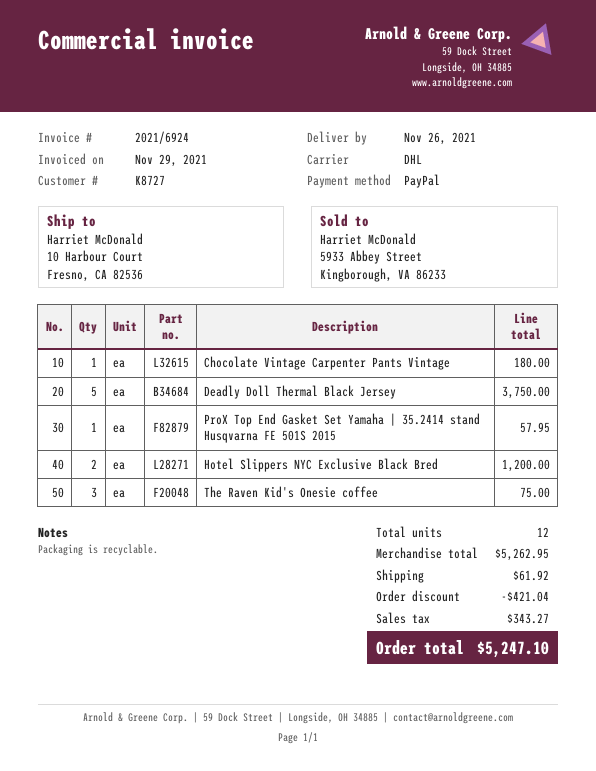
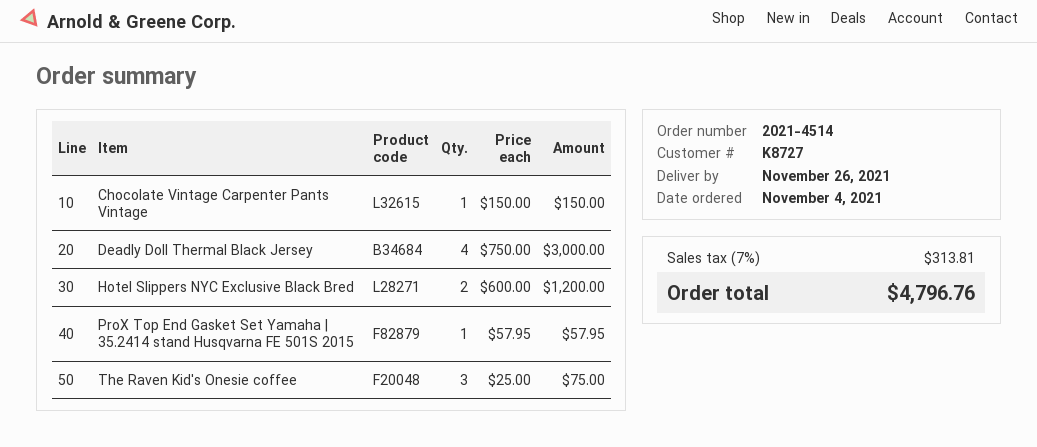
Chocolate Vintage Carpenter Pants Vintage: 1 for 180.00 -> 1 for 150.00
Deadly Doll Thermal Black Jersey: 5 for 3750.00 -> 4 for 3000.00
discount: 421.04 -> none
shipping: 61.92 -> none
tax: 343.27 -> 313.81
total: 5247.10 -> 4796.76

